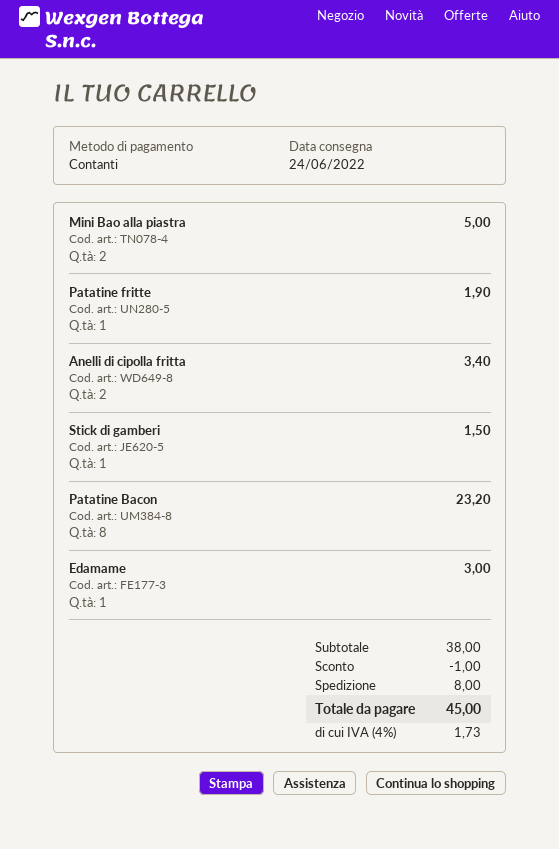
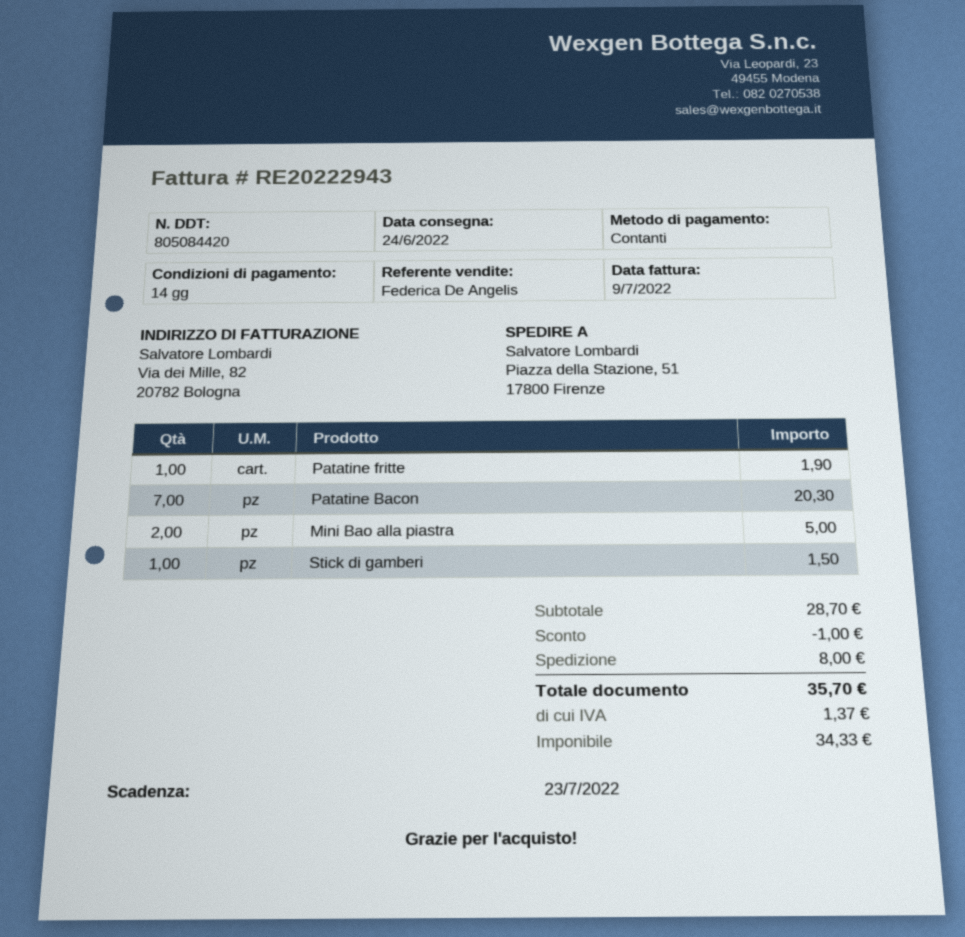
Anelli di cipolla fritta: 2 for 3.40 -> none
Patatine Bacon: 8 for 23.20 -> 7 for 20.30
Edamame: 1 for 3.00 -> none
subtotal: 38.00 -> 28.70
tax: 1.73 -> 1.37
total: 45.00 -> 35.70

